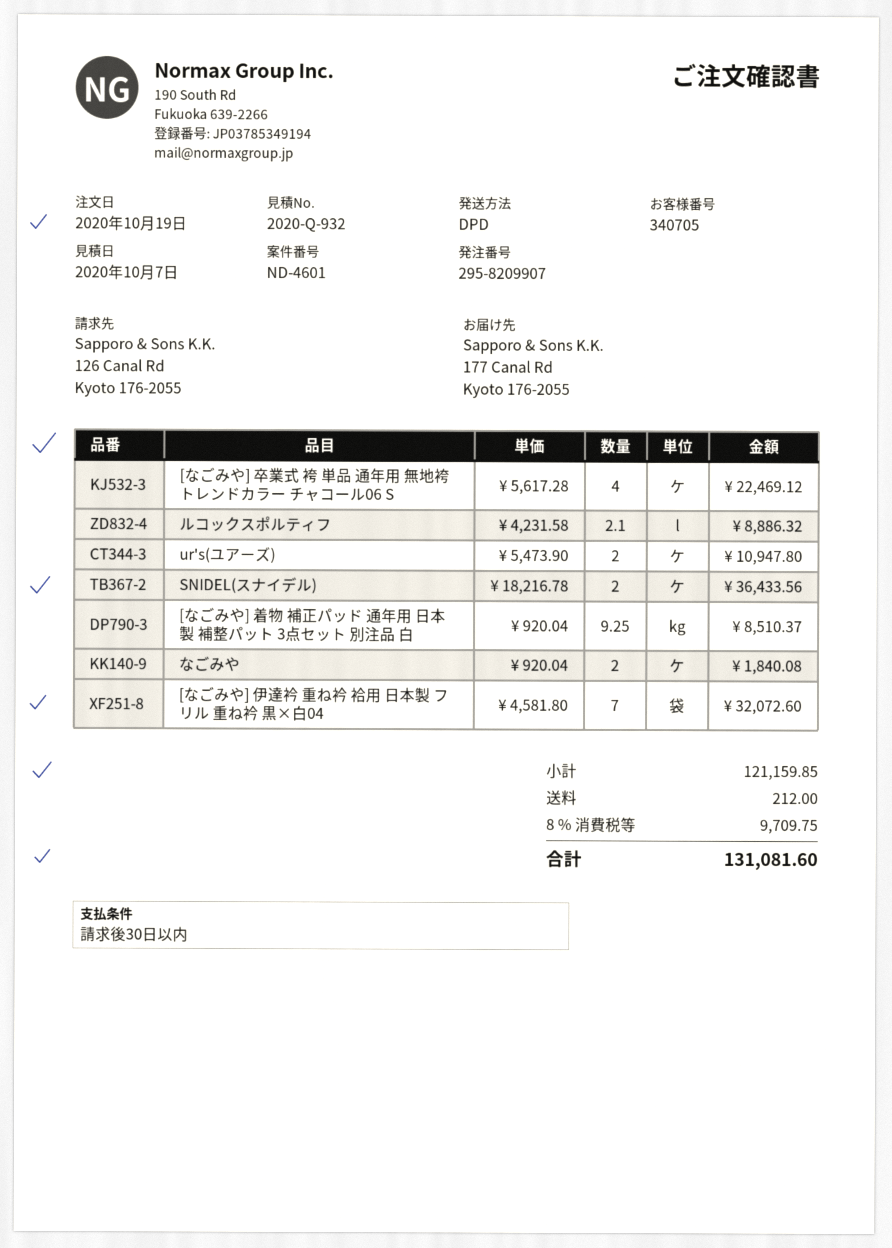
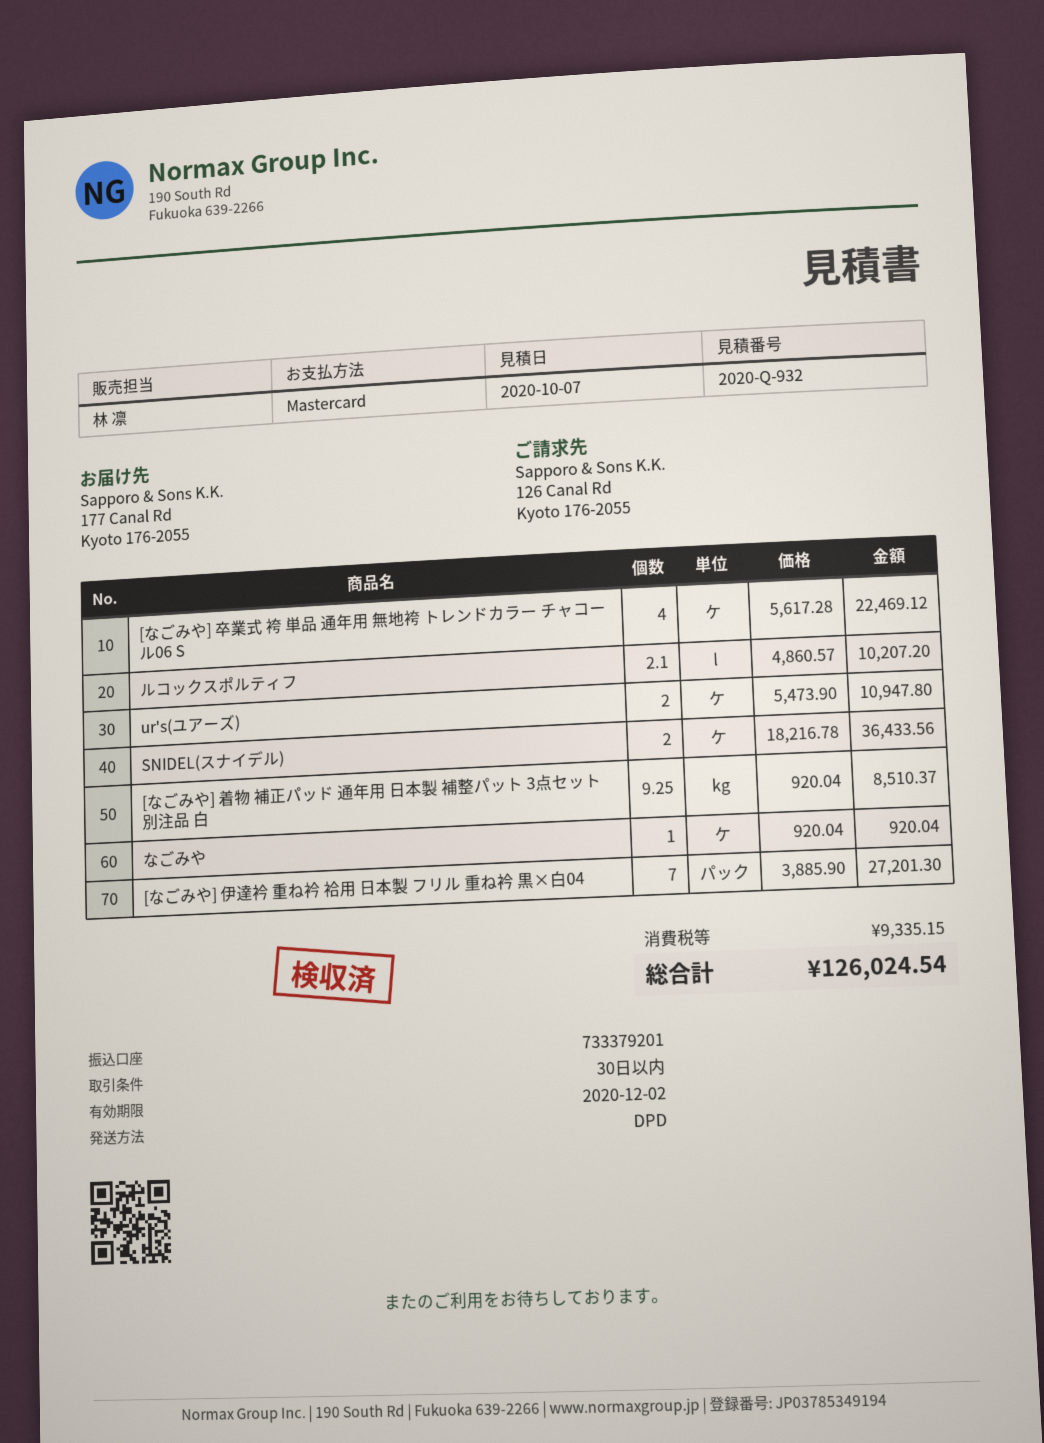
ルコックスポルティフ: 2.1 x 4231.58 = 8886.32 -> 2.1 x 4860.57 = 10207.20
なごみや: 2 x 920.04 = 1840.08 -> 1 x 920.04 = 920.04
[なごみや] 伊達衿 重ね衿 袷用 日本製 フリル 重ね衿 黒×白04: 7 x 4581.80 = 32072.60 -> 7 x 3885.90 = 27201.30
shipping: 212.00 -> none
tax: 9709.75 -> 9335.15
total: 131081.60 -> 126024.54

